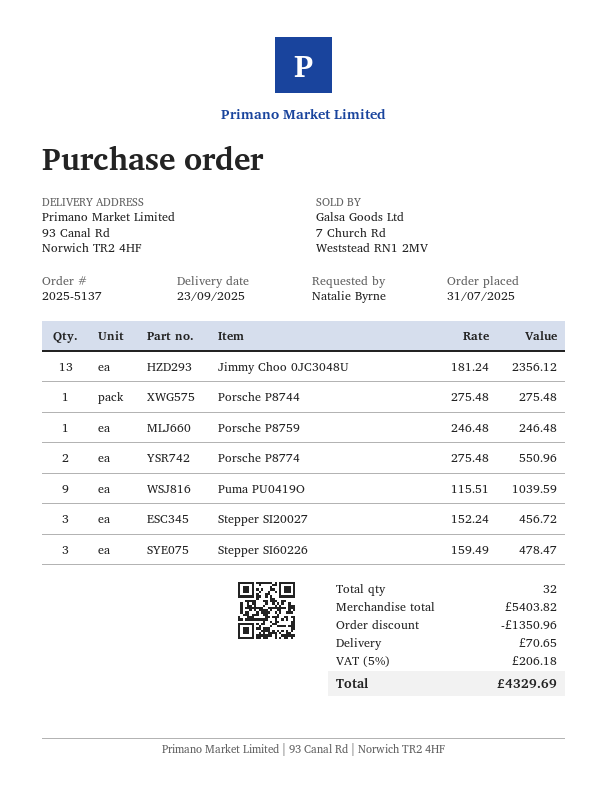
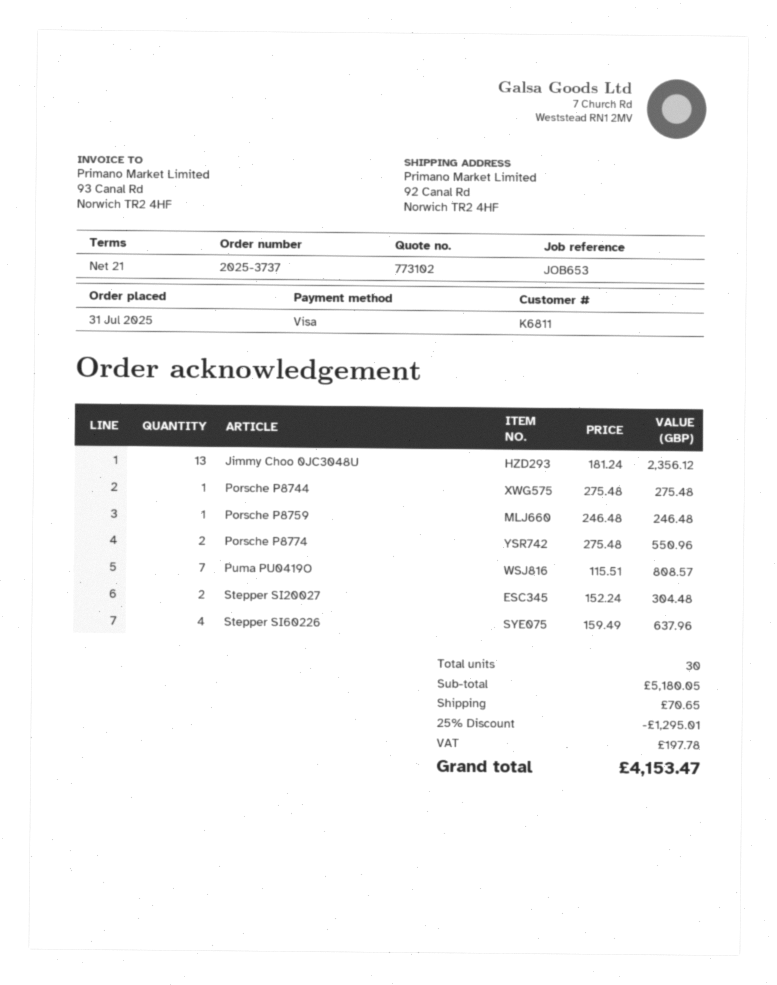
order number: 2025-5137 -> 2025-3737
ship to: 93 Canal Rd, Norwich TR2 4HF -> 92 Canal Rd, Norwich TR2 4HF
Puma PU0419O: 9 x 115.51 = 1039.59 -> 7 x 115.51 = 808.57
Stepper SI20027: 3 x 152.24 = 456.72 -> 2 x 152.24 = 304.48
Stepper SI60226: 3 x 159.49 = 478.47 -> 4 x 159.49 = 637.96
total quantity: 32 -> 30
subtotal: 5403.82 -> 5180.05
discount: 1350.96 -> 1295.01
tax: 206.18 -> 197.78
total: 4329.69 -> 4153.47

